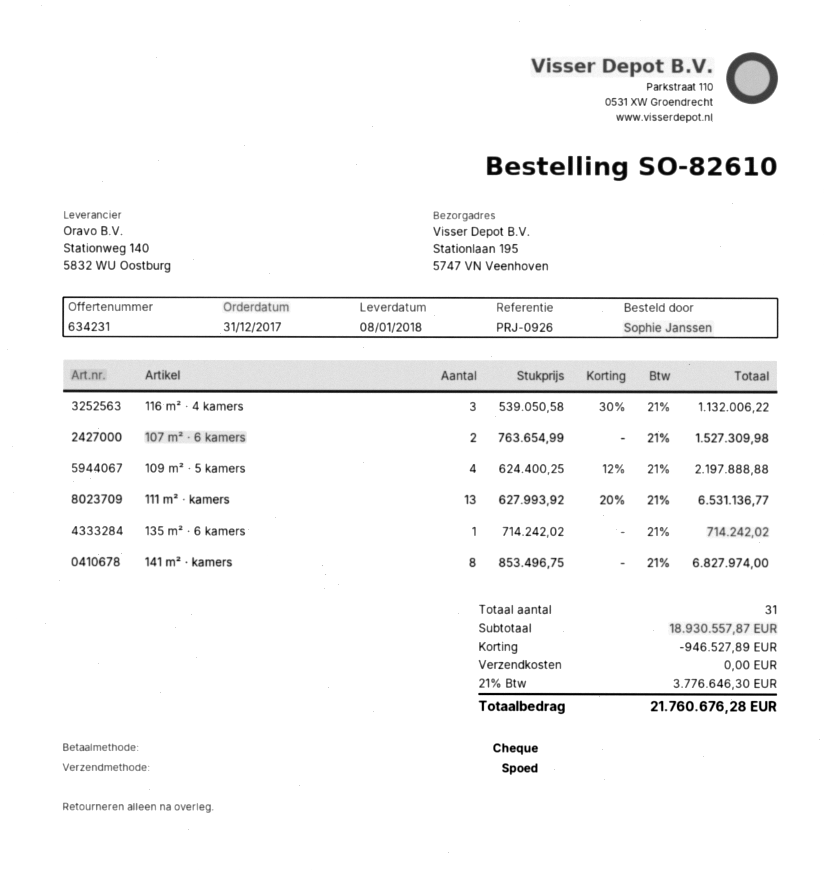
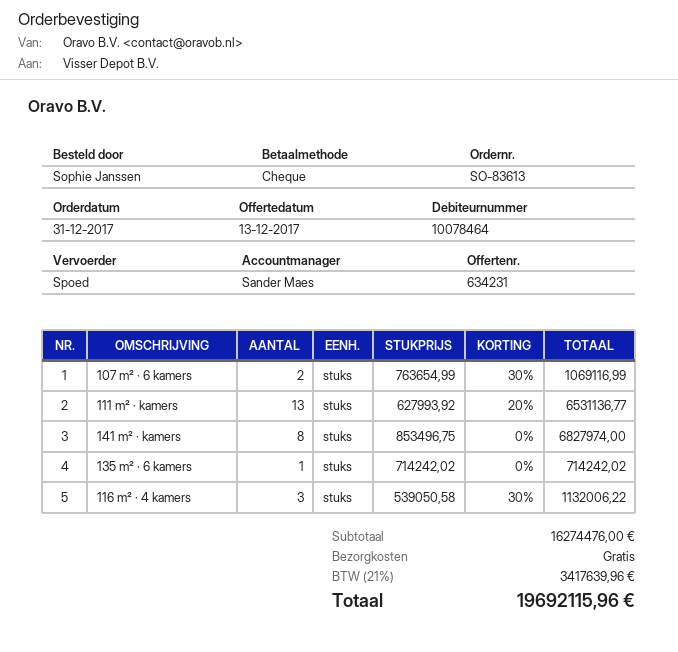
order number: SO-82610 -> SO-83613
107 m² · 6 kamers: 2 x 763654.99 = 1527309.98 -> 2 x 763654.99 - 30% = 1069116.99
109 m² · 5 kamers: 4 x 624400.25 - 12% = 2197888.88 -> none
subtotal: 18930557.87 -> 16274476.00
discount: 946527.89 -> none
tax: 21% = 3776646.30 -> 21% = 3417639.96
total: 21760676.28 -> 19692115.96

